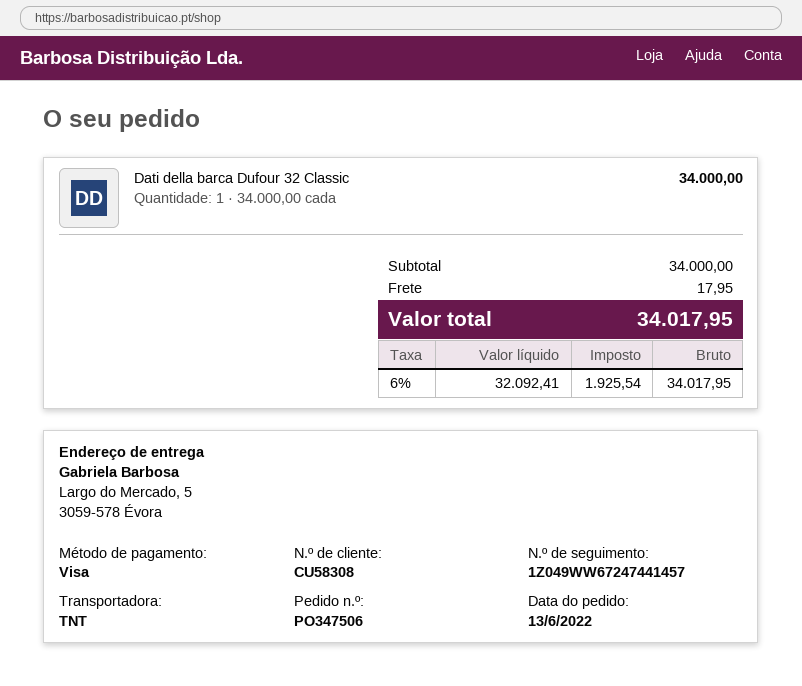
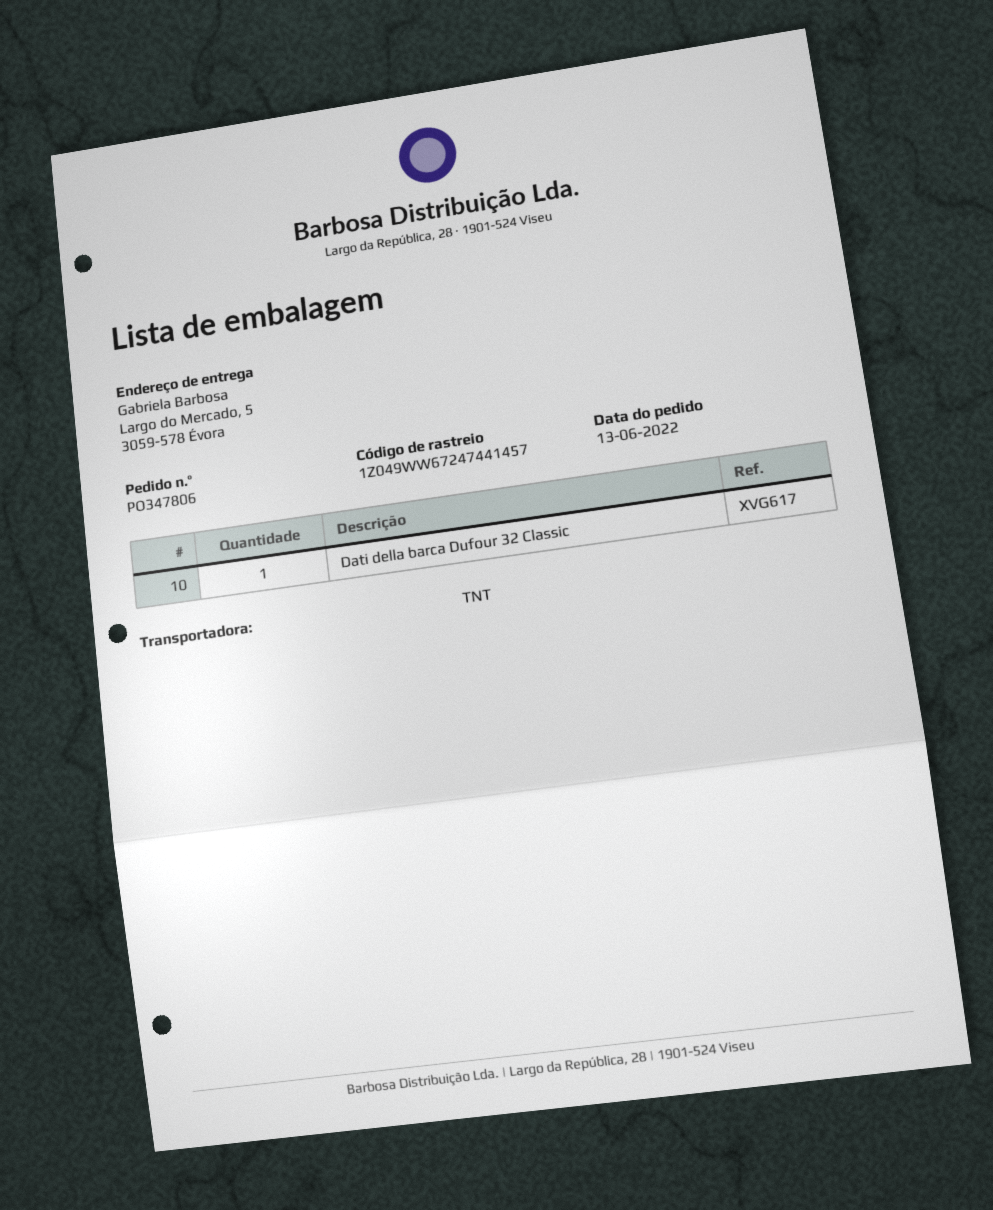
order number: PO347506 -> PO347806

